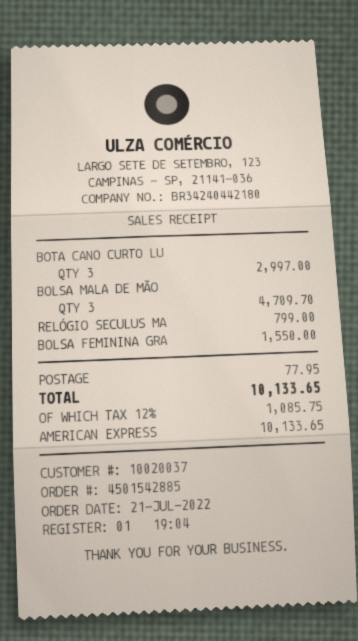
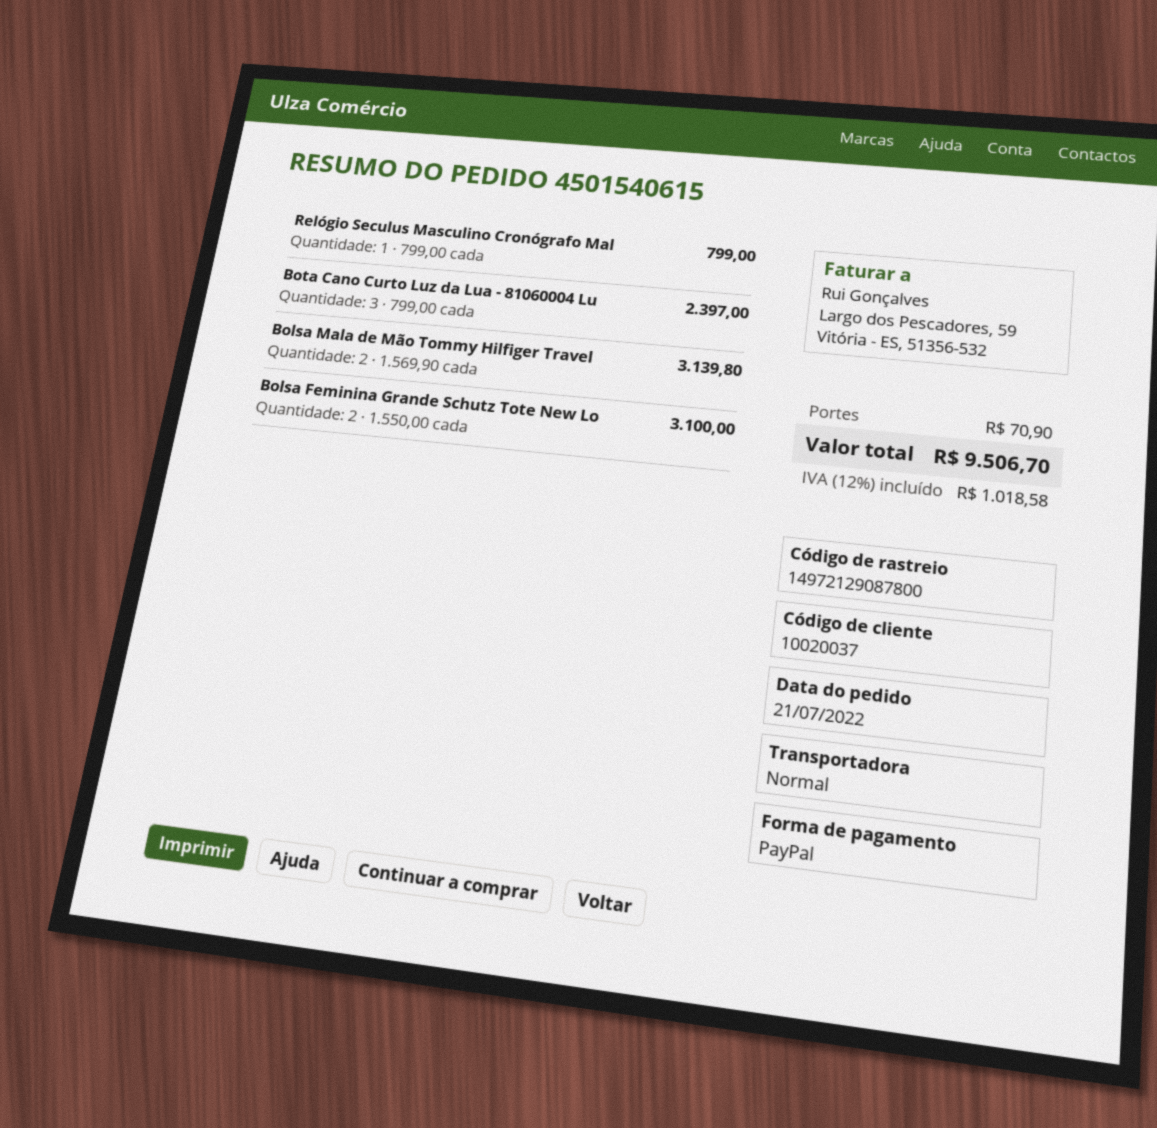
order number: 4501542885 -> 4501540615
payment method: American Express -> PayPal
BOTA CANO CURTO LU: 3 for 2997.00 -> 3 for 2397.00
BOLSA MALA DE MÃO: 3 for 4709.70 -> 2 for 3139.80
BOLSA FEMININA GRA: 1 for 1550.00 -> 2 for 3100.00
shipping: 77.95 -> 70.90
tax: 12% = 1085.75 -> 12% = 1018.58
total: 10133.65 -> 9506.70

